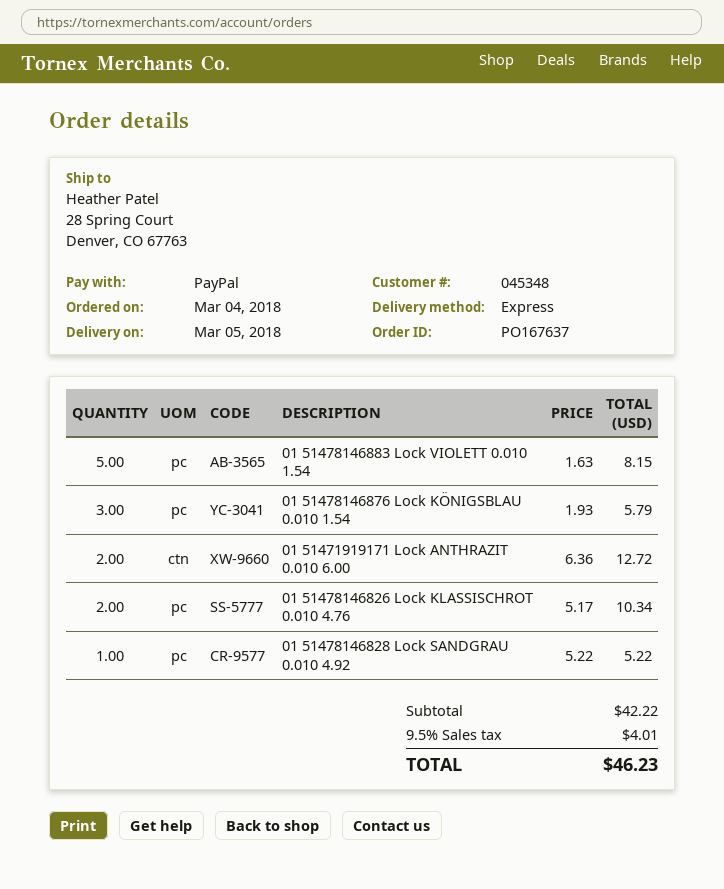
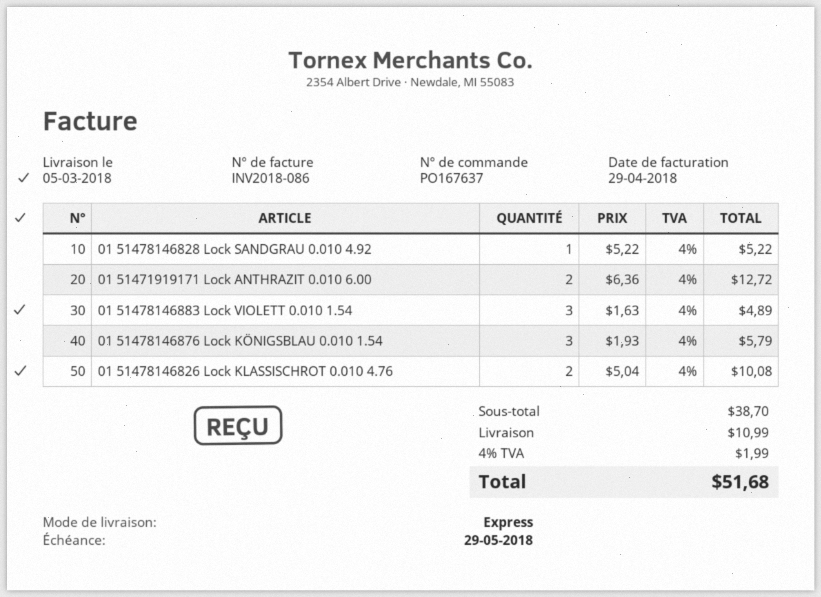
01 51478146883 Lock VIOLETT 0.010 1.54: 5 x 1.63 = 8.15 -> 3 x 1.63 = 4.89
01 51478146826 Lock KLASSISCHROT 0.010 4.76: 2 x 5.17 = 10.34 -> 2 x 5.04 = 10.08
subtotal: 42.22 -> 38.70
shipping: none -> 10.99
tax: 9.5% = 4.01 -> 4% = 1.99
total: 46.23 -> 51.68

